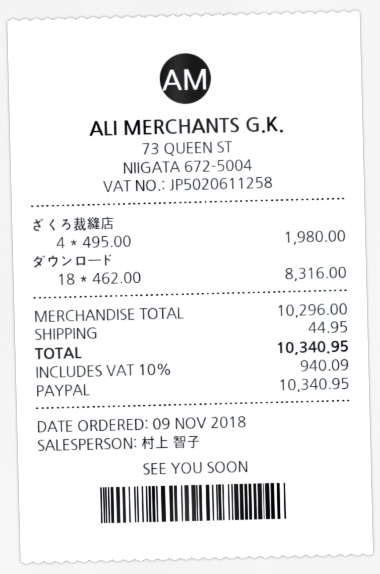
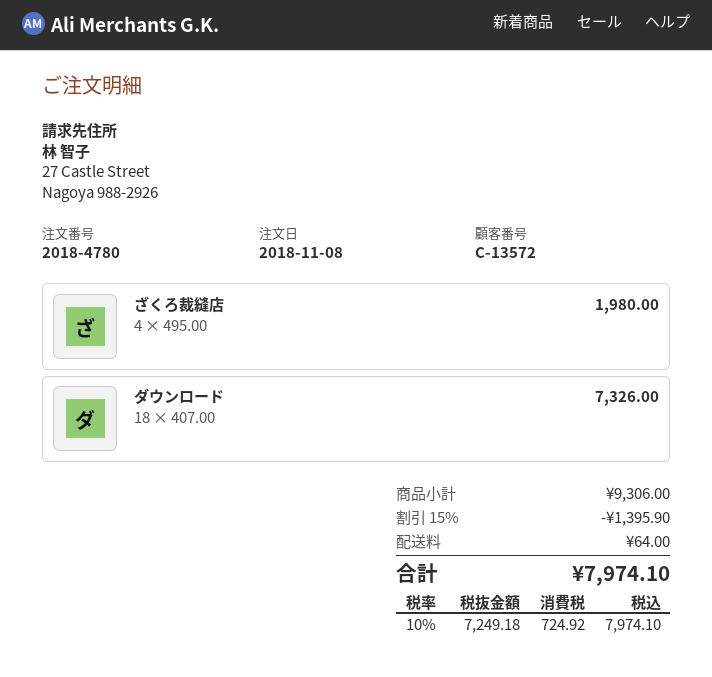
order date: 2018-11-09 -> 2018-11-08
ダウンロード: 18 x 462.00 = 8316.00 -> 18 x 407.00 = 7326.00
subtotal: 10296.00 -> 9306.00
discount: none -> 15% = 1395.90
shipping: 44.95 -> 64.00
tax: 10% = 940.09 -> 10% = 724.92
total: 10340.95 -> 7974.10

